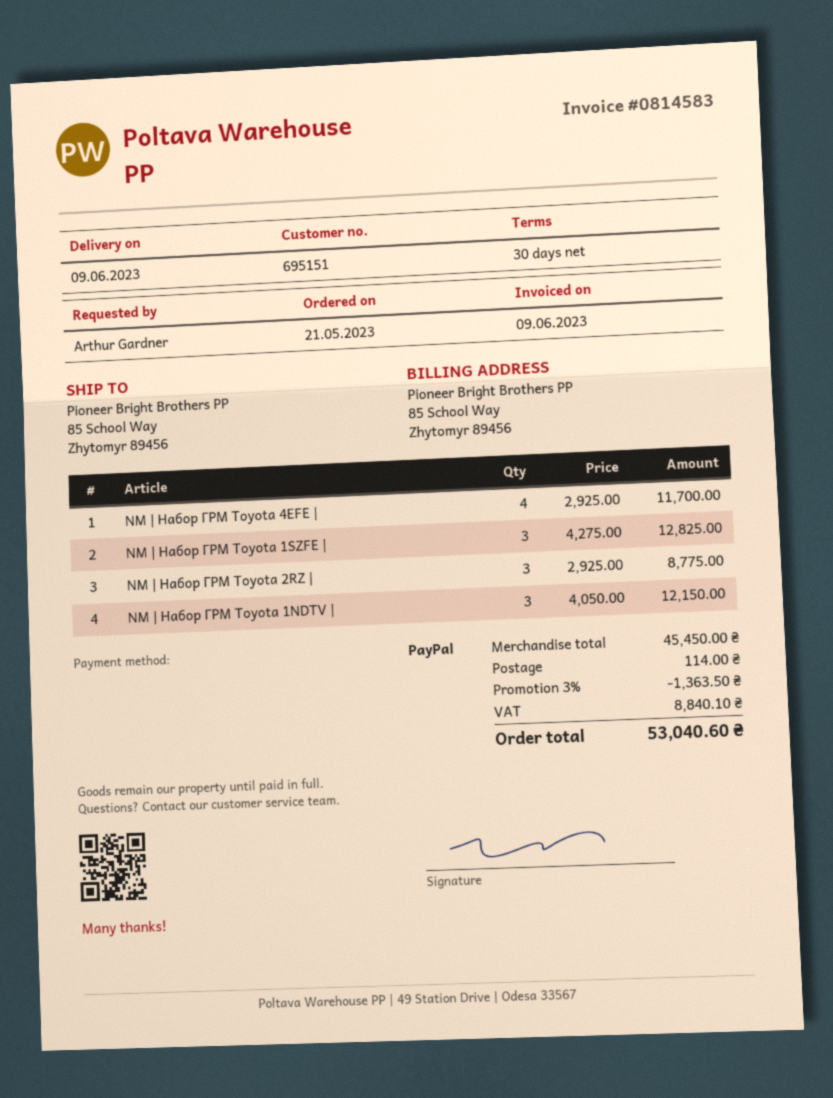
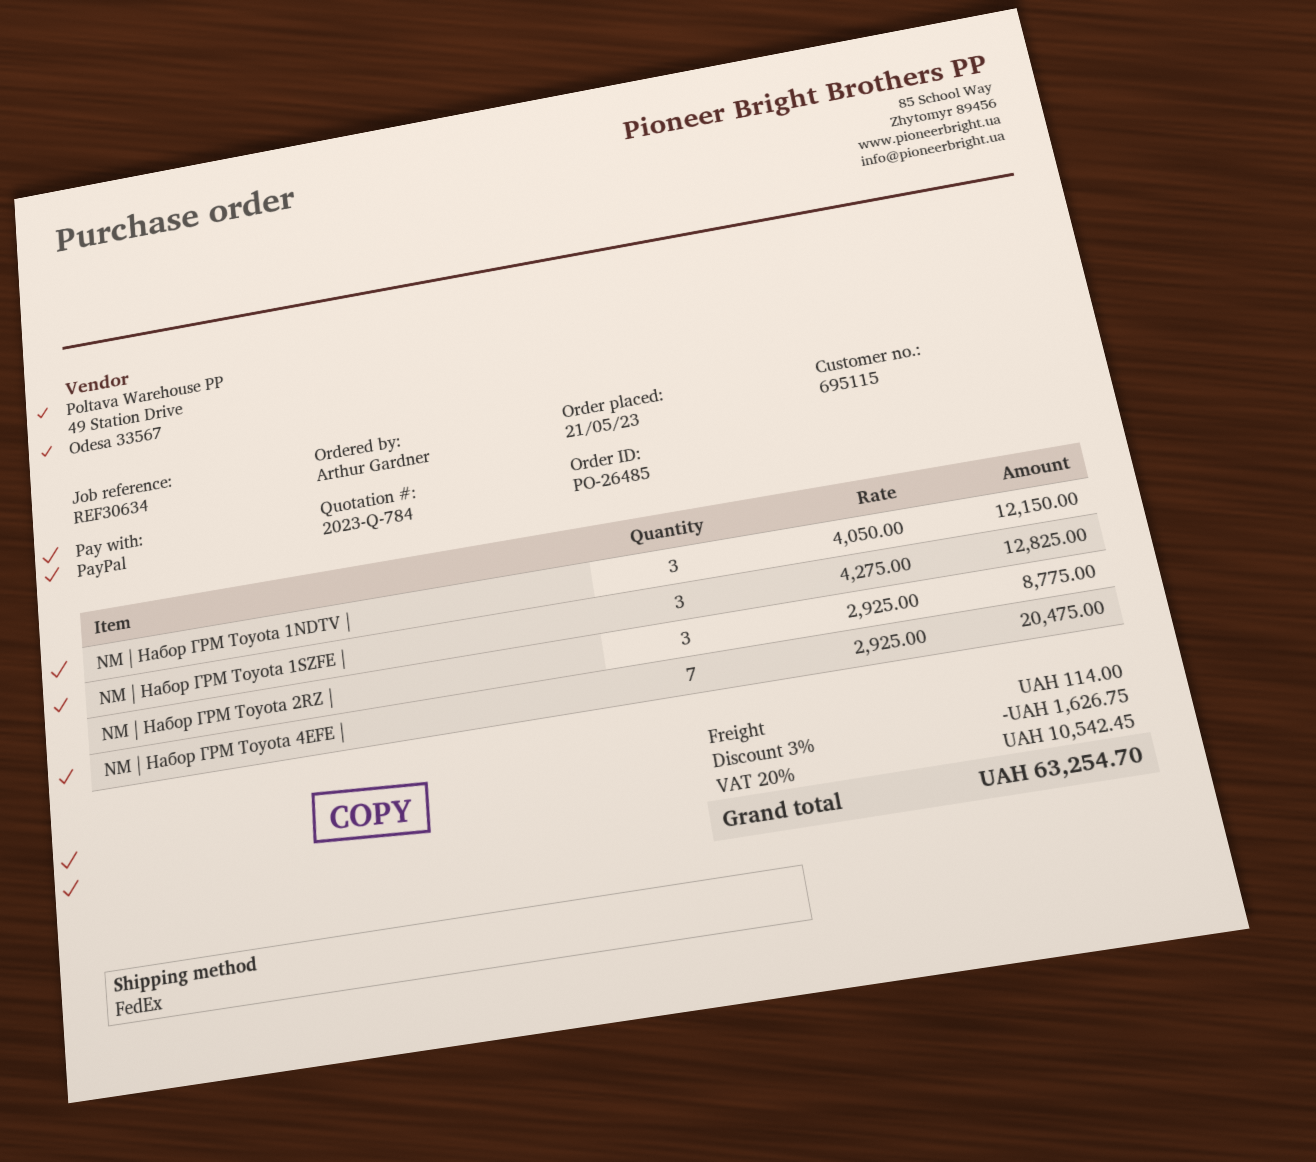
customer number: 695151 -> 695115
NM | Набор ГРМ Toyota 4EFE |: 4 x 2925.00 = 11700.00 -> 7 x 2925.00 = 20475.00
discount: 3% = 1363.50 -> 3% = 1626.75
tax: 8840.10 -> 10542.45
total: 53040.60 -> 63254.70

